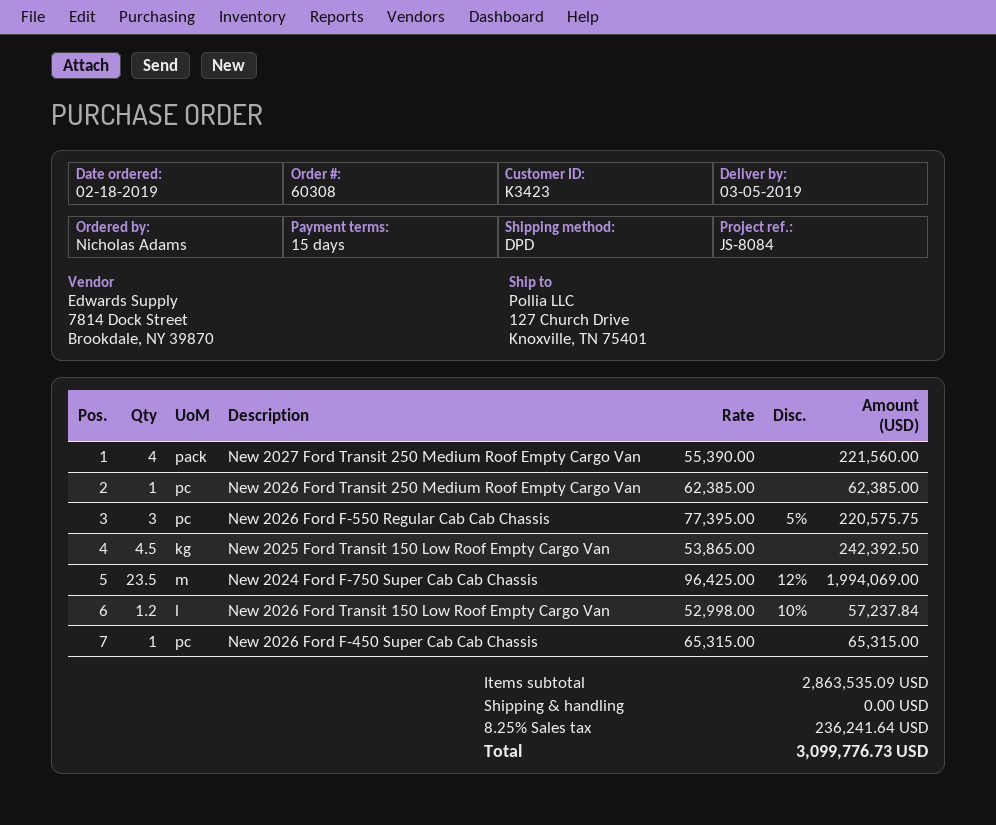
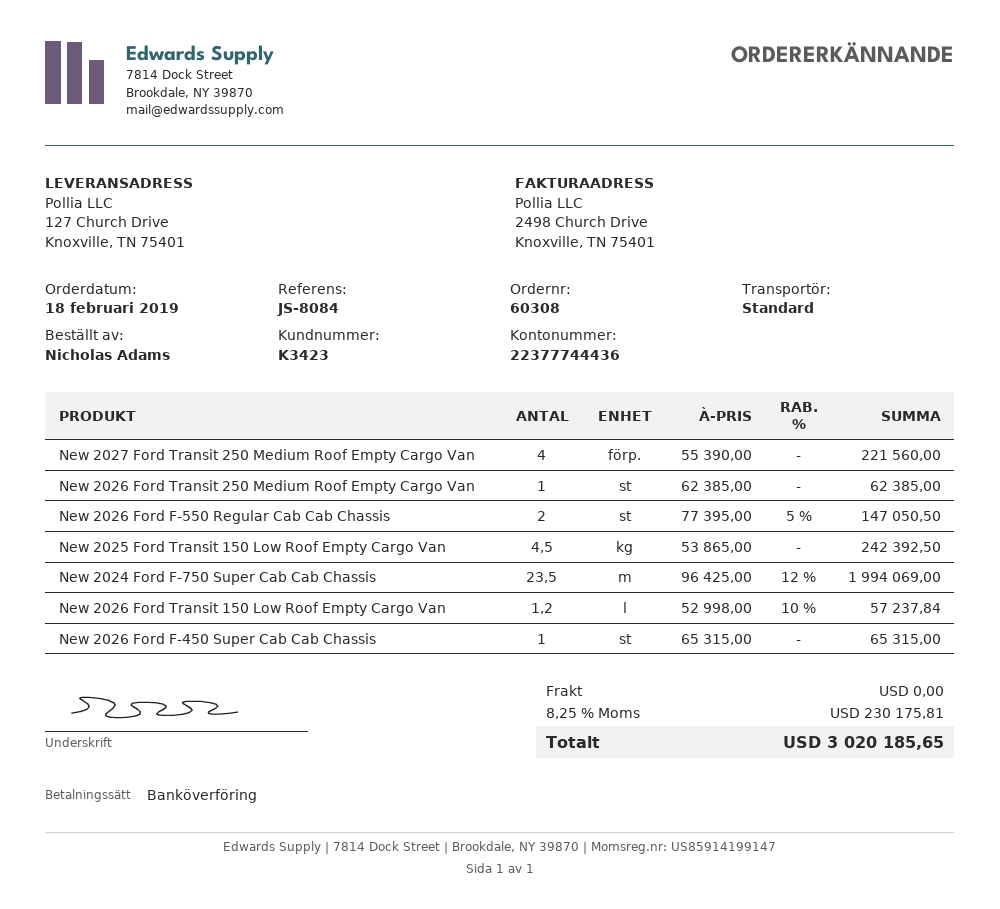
shipping method: DPD -> standard
New 2026 Ford F-550 Regular Cab Cab Chassis: 3 x 77395.00 - 5% = 220575.75 -> 2 x 77395.00 - 5% = 147050.50
tax: 8.25% = 236241.64 -> 8.25% = 230175.81
total: 3099776.73 -> 3020185.65

